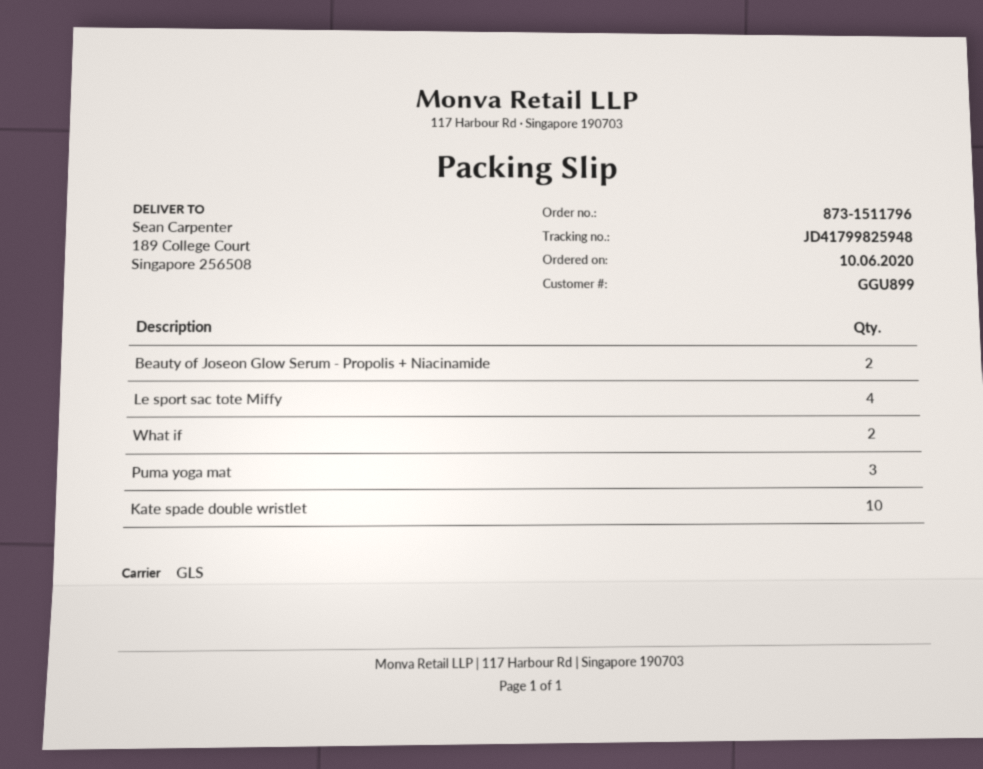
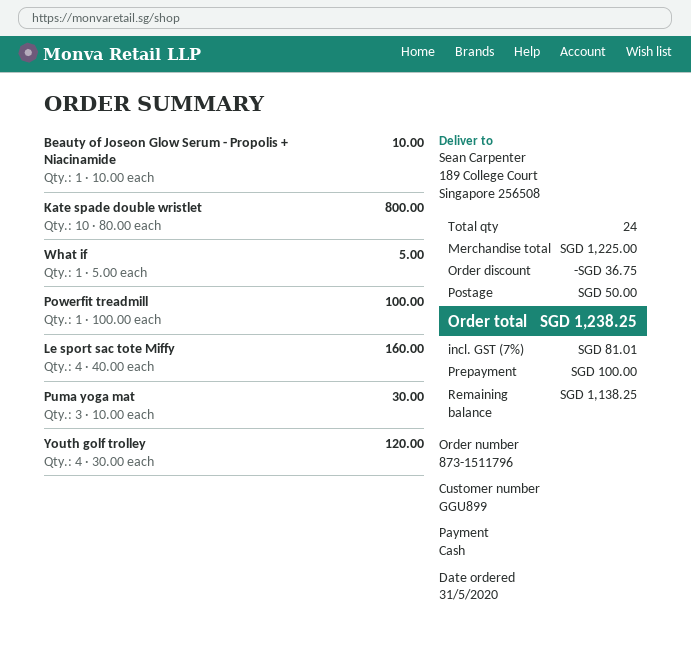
order date: 2020-06-10 -> 2020-05-31
Beauty of Joseon Glow Serum - Propolis + Niacinamide: 2 -> 1
What if: 2 -> 1
Powerfit treadmill: none -> 1
Youth golf trolley: none -> 4

